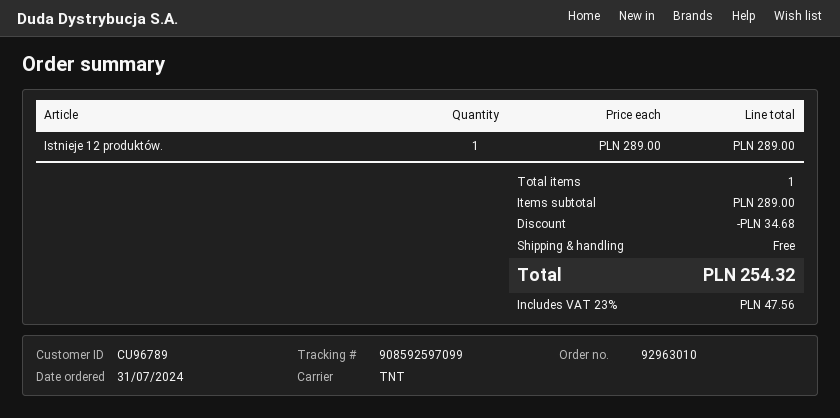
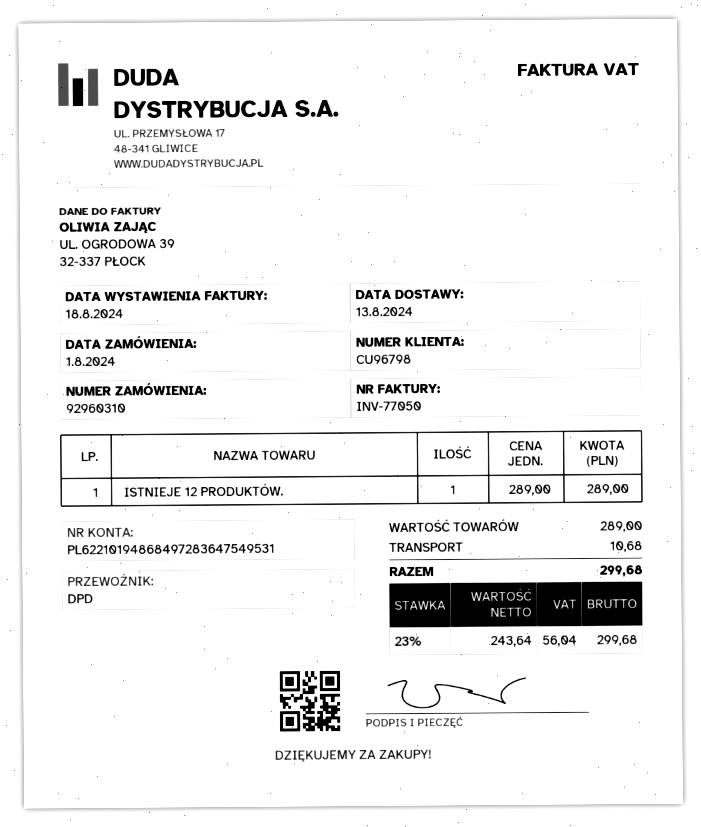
order number: 92963010 -> 92960310
order date: 2024-07-31 -> 2024-08-01
customer number: CU96789 -> CU96798
shipping method: TNT -> DPD
discount: 34.68 -> none
shipping: 0.00 -> 10.68
tax: 23% = 47.56 -> 23% = 56.04
total: 254.32 -> 299.68

